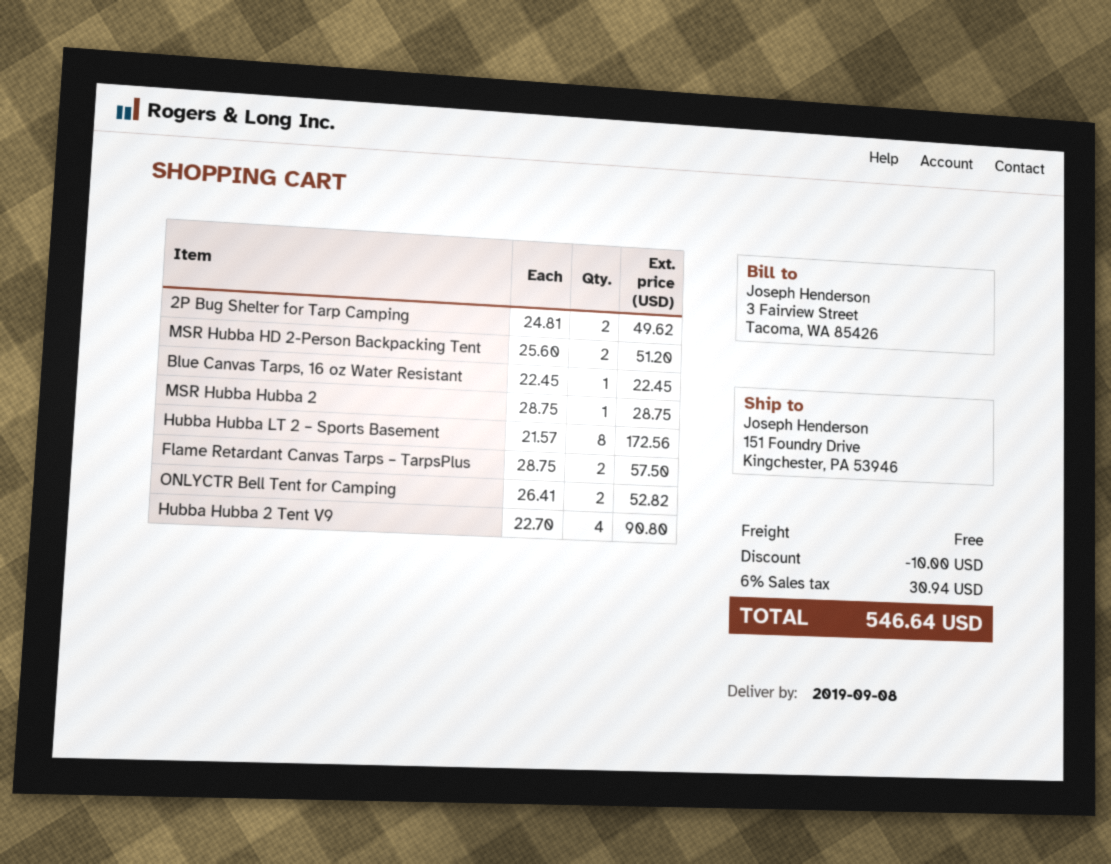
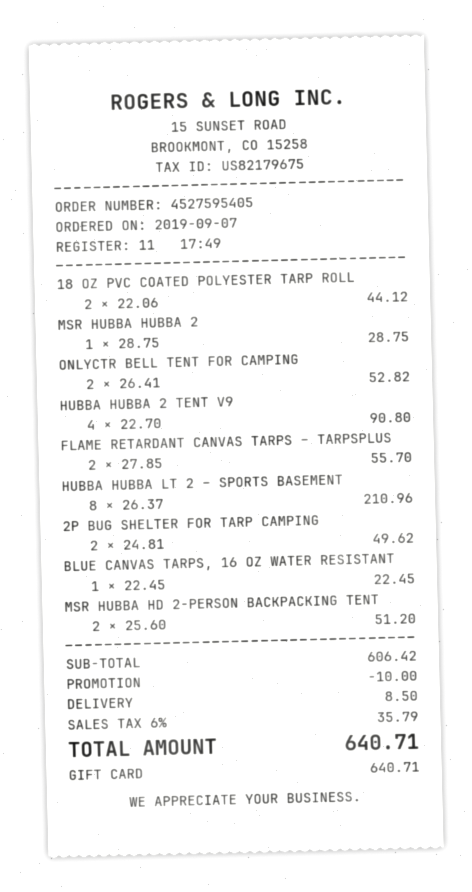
Hubba Hubba LT 2 – Sports Basement: 8 x 21.57 = 172.56 -> 8 x 26.37 = 210.96
Flame Retardant Canvas Tarps – TarpsPlus: 2 x 28.75 = 57.50 -> 2 x 27.85 = 55.70
18 OZ PVC COATED POLYESTER TARP ROLL: none -> 2 x 22.06 = 44.12
shipping: 0.00 -> 8.50
tax: 6% = 30.94 -> 6% = 35.79
total: 546.64 -> 640.71

